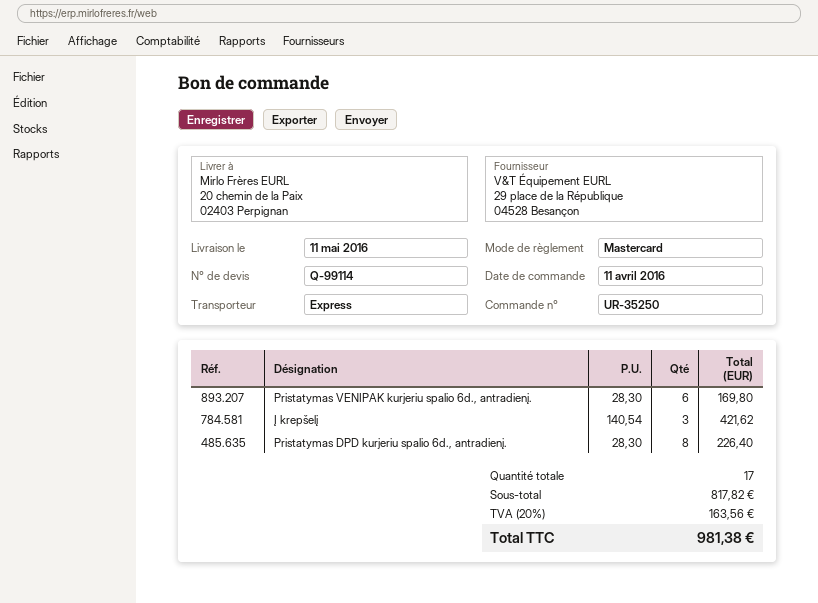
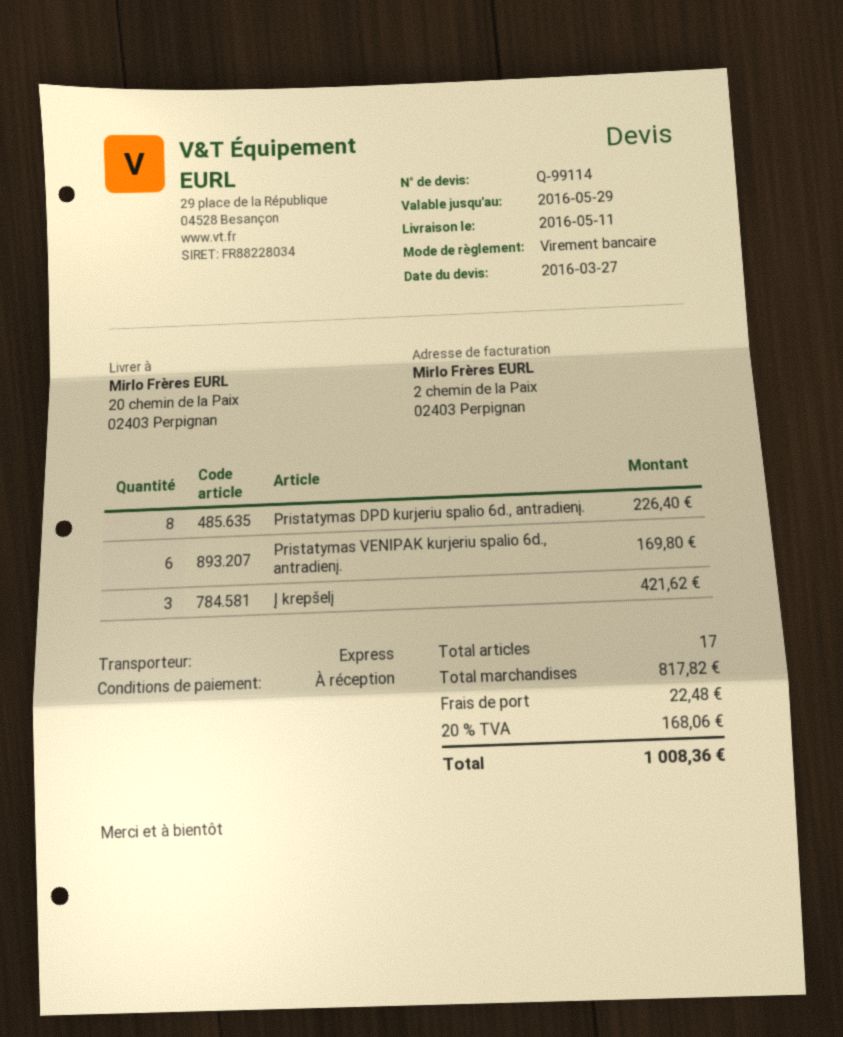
payment method: Mastercard -> bank transfer
shipping: none -> 22.48
tax: 20% = 163.56 -> 20% = 168.06
total: 981.38 -> 1008.36

